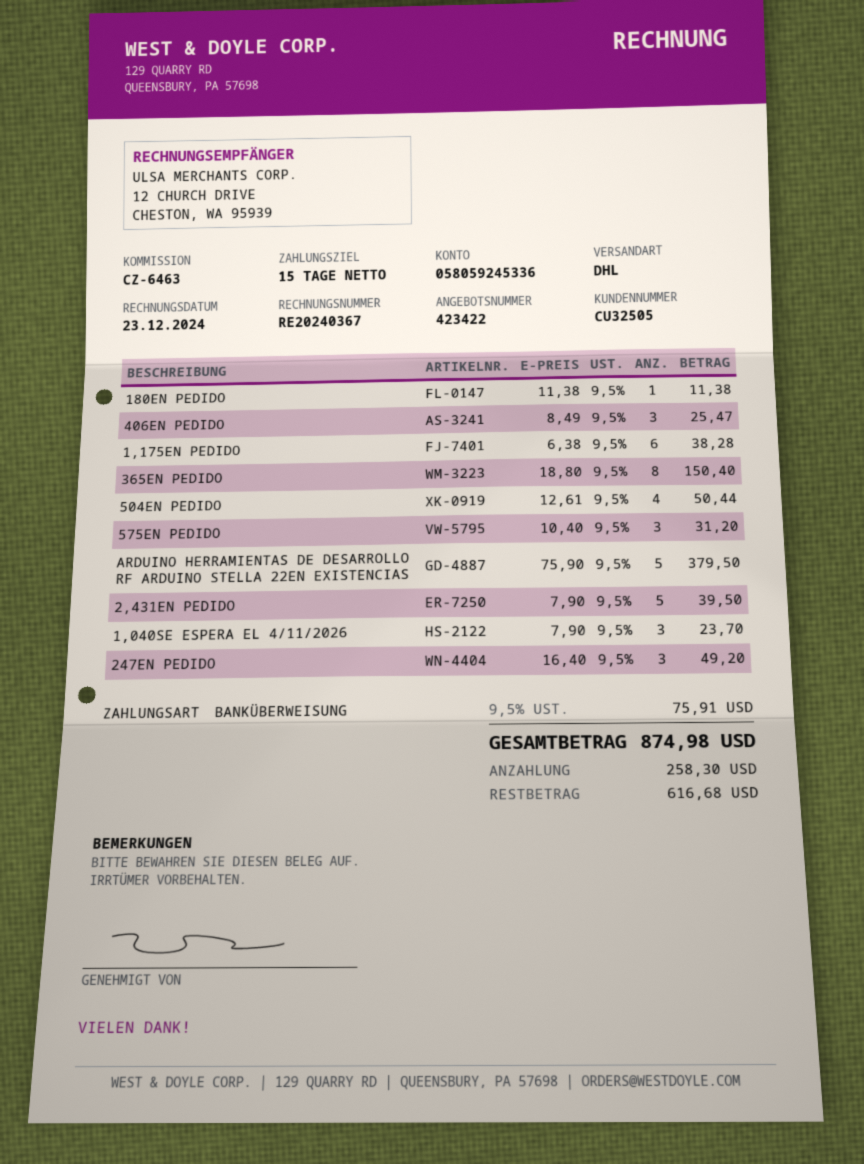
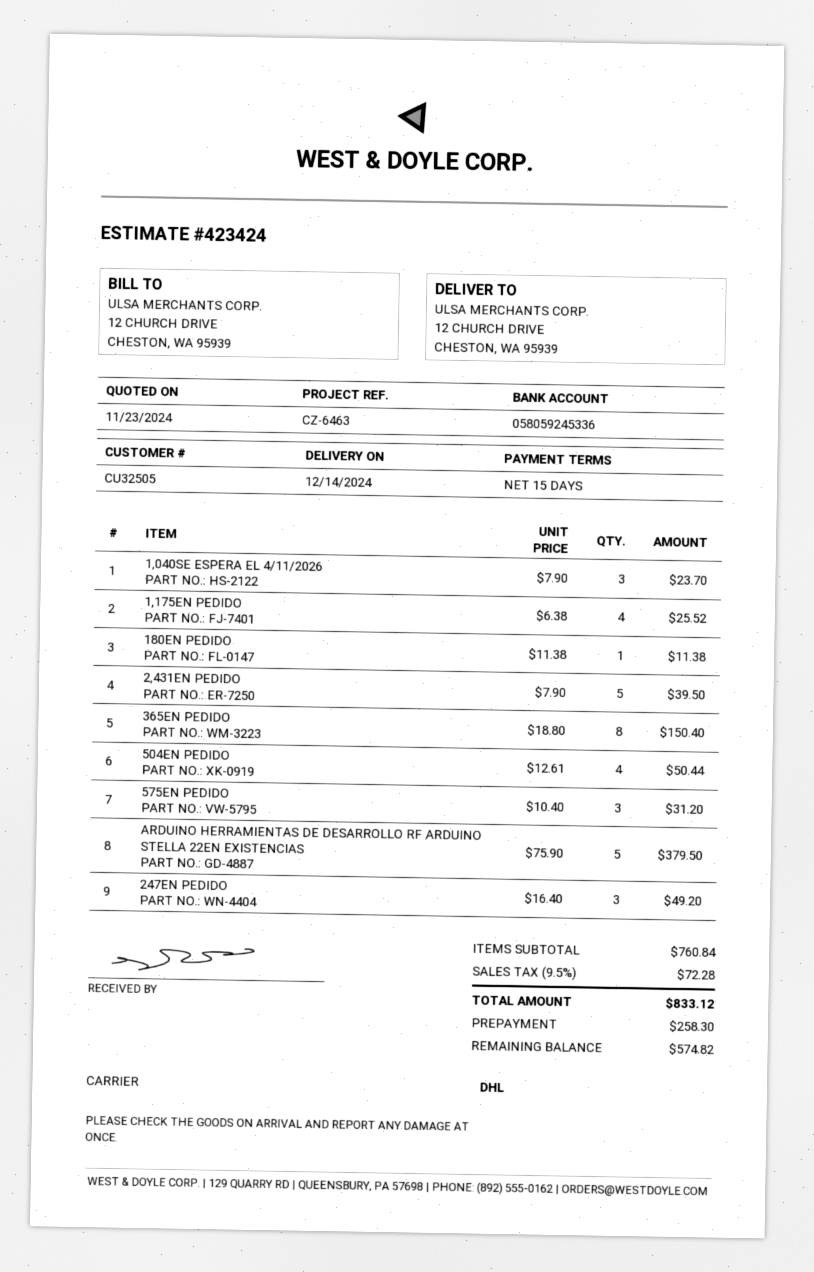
quote number: 423422 -> 423424
406EN PEDIDO: 3 x 8.49 = 25.47 -> none
1,175EN PEDIDO: 6 x 6.38 = 38.28 -> 4 x 6.38 = 25.52
tax: 9.5% = 75.91 -> 9.5% = 72.28
total: 874.98 -> 833.12
balance: 616.68 -> 574.82

